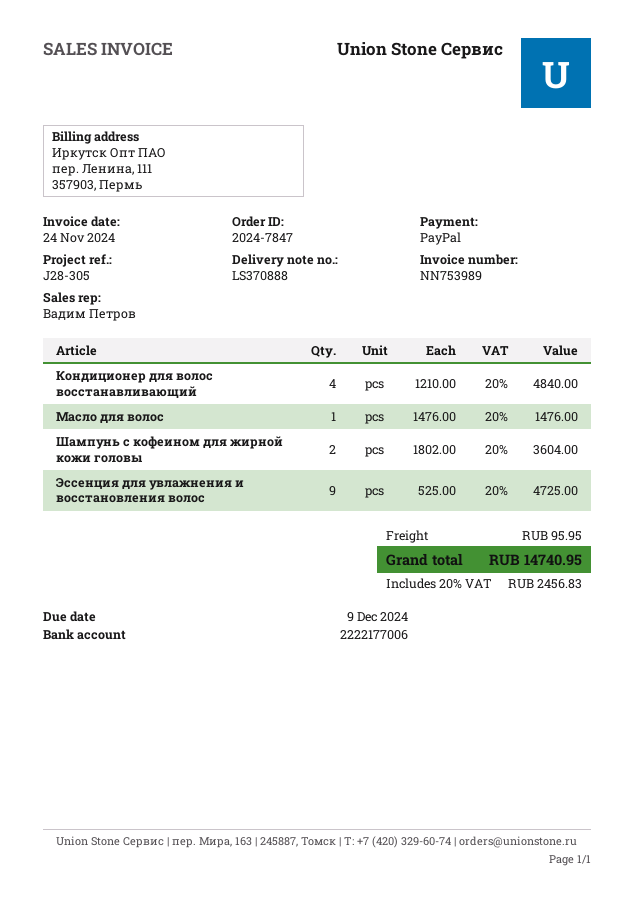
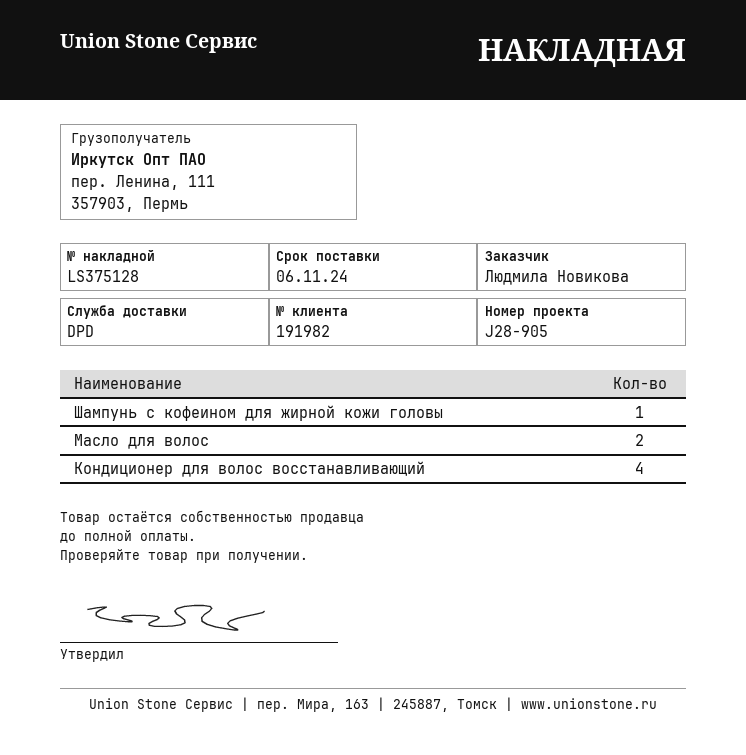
delivery note number: LS370888 -> LS375128
reference: J28-305 -> J28-905
Масло для волос: 1 -> 2
Шампунь с кофеином для жирной кожи головы: 2 -> 1
Эссенция для увлажнения и восстановления волос: 9 -> none

